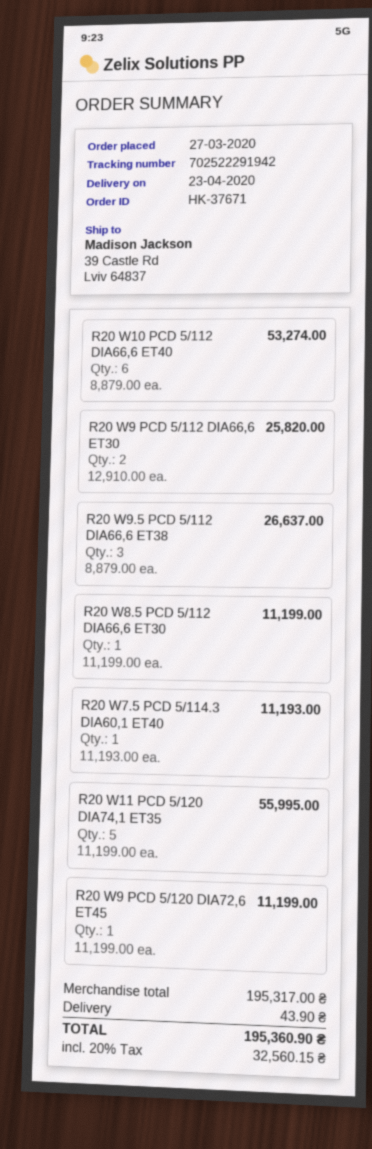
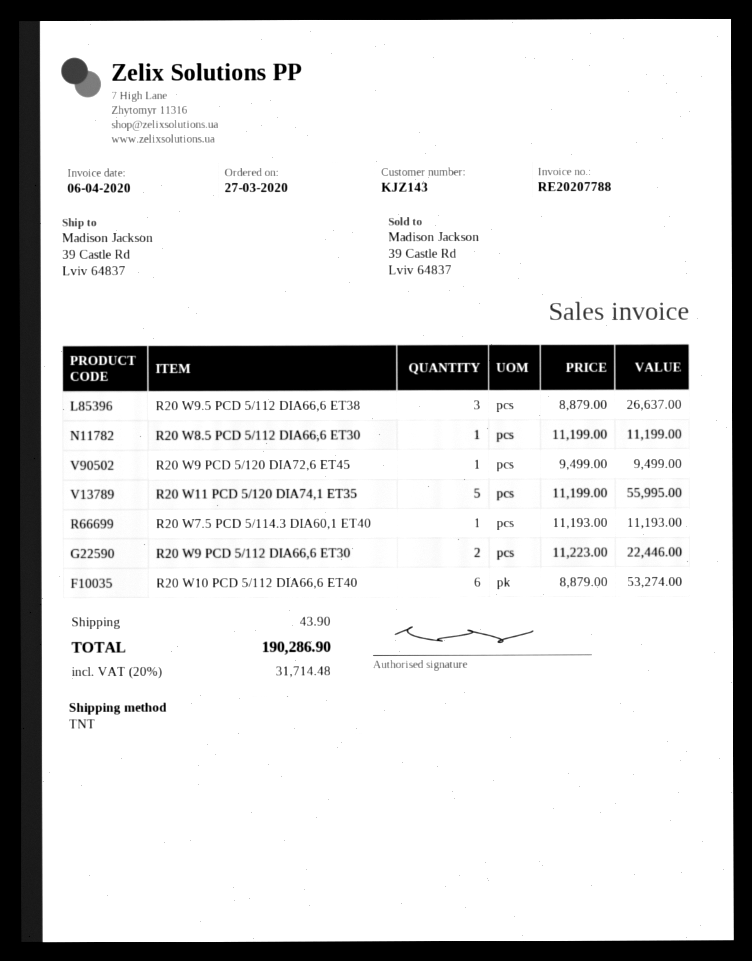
R20 W9 PCD 5/112 DIA66,6 ET30: 2 x 12910.00 = 25820.00 -> 2 x 11223.00 = 22446.00
R20 W9 PCD 5/120 DIA72,6 ET45: 1 x 11199.00 = 11199.00 -> 1 x 9499.00 = 9499.00
tax: 20% = 32560.15 -> 20% = 31714.48
total: 195360.90 -> 190286.90

